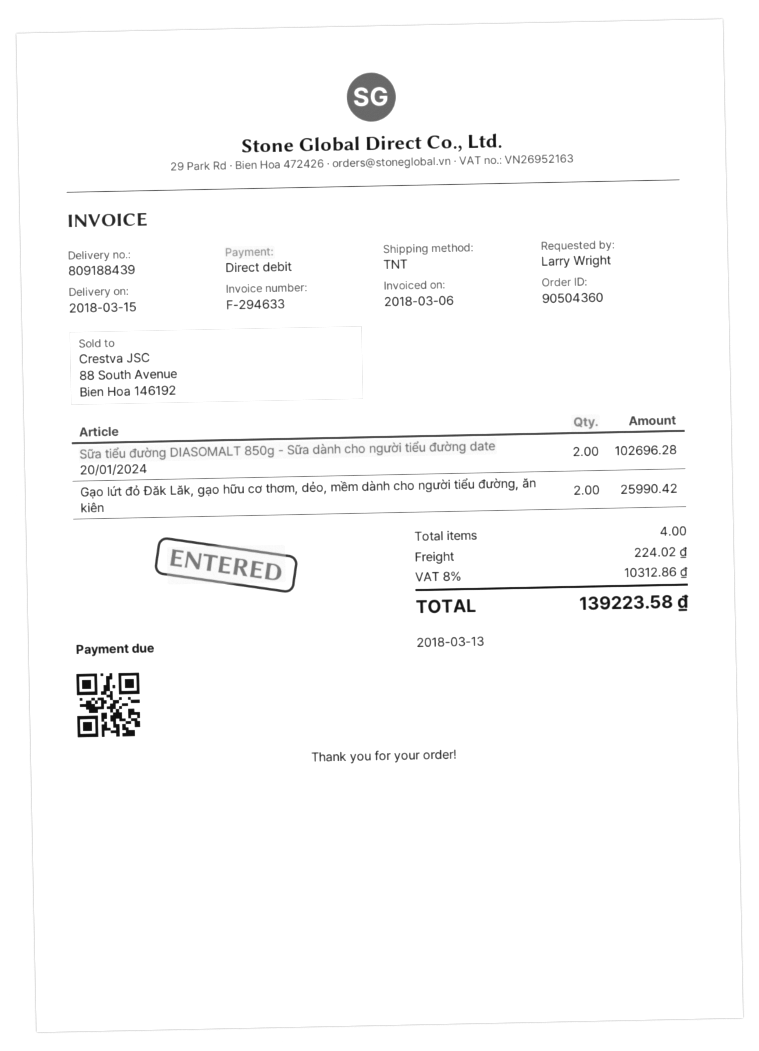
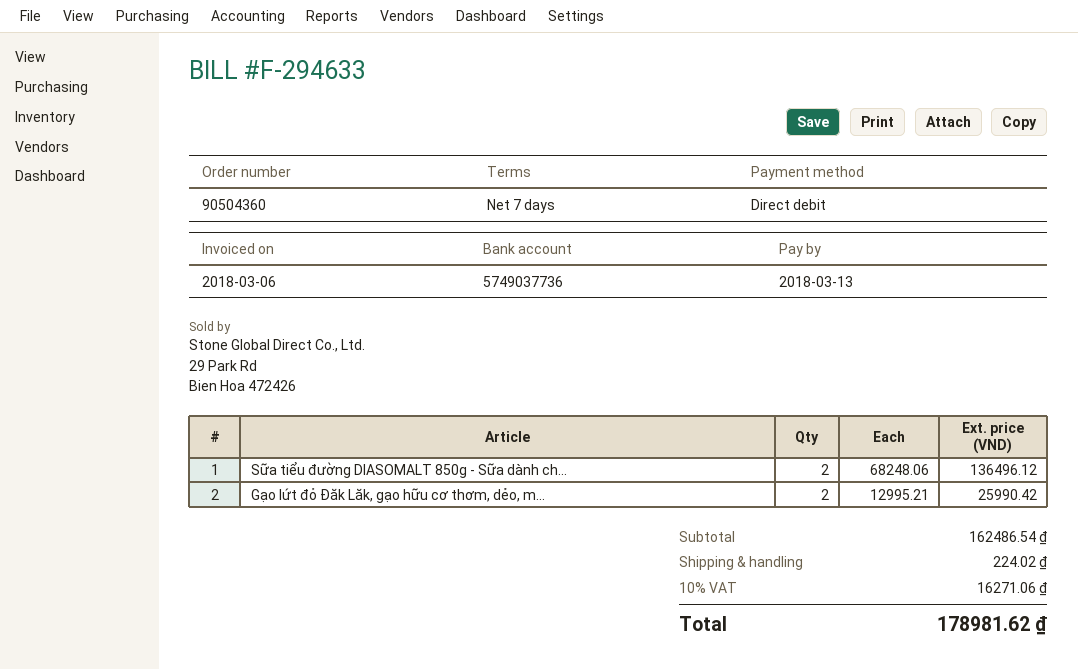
Sữa tiểu đường DIASOMALT 850g - Sữa dành cho người tiểu đường date 20/01/2024: 2 for 102696.28 -> 2 for 136496.12
tax: 8% = 10312.86 -> 10% = 16271.06
total: 139223.58 -> 178981.62

